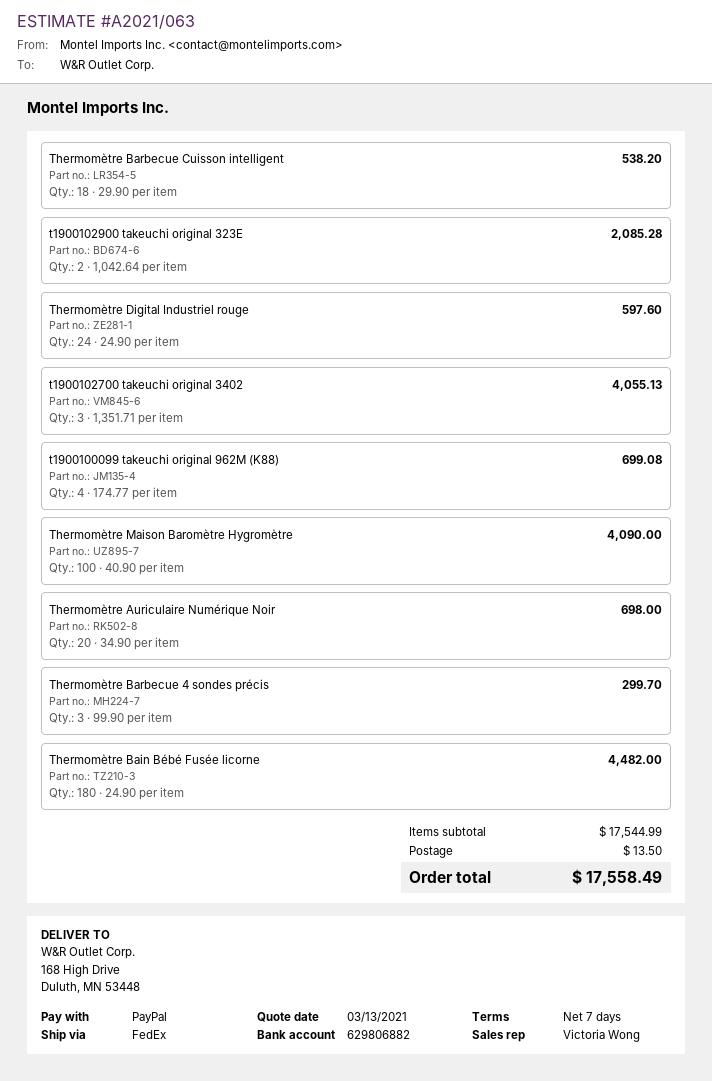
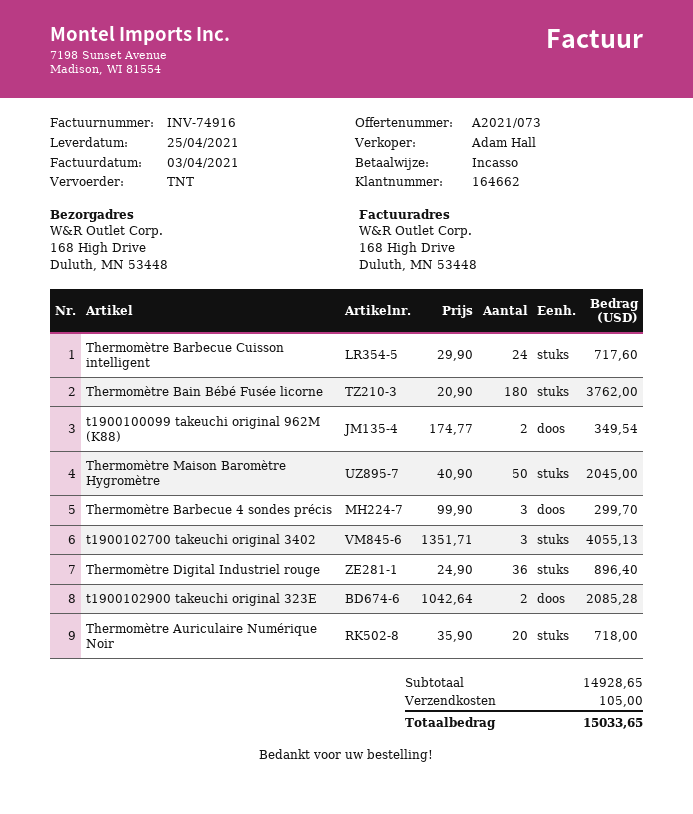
quote number: A2021/063 -> A2021/073
sales rep: Victoria Wong -> Adam Hall
payment method: PayPal -> direct debit
shipping method: FedEx -> TNT
Thermomètre Barbecue Cuisson intelligent: 18 x 29.90 = 538.20 -> 24 x 29.90 = 717.60
Thermomètre Digital Industriel rouge: 24 x 24.90 = 597.60 -> 36 x 24.90 = 896.40
t1900100099 takeuchi original 962M (K88): 4 x 174.77 = 699.08 -> 2 x 174.77 = 349.54
Thermomètre Maison Baromètre Hygromètre: 100 x 40.90 = 4090.00 -> 50 x 40.90 = 2045.00
Thermomètre Auriculaire Numérique Noir: 20 x 34.90 = 698.00 -> 20 x 35.90 = 718.00
Thermomètre Bain Bébé Fusée licorne: 180 x 24.90 = 4482.00 -> 180 x 20.90 = 3762.00
subtotal: 17544.99 -> 14928.65
shipping: 13.50 -> 105.00
total: 17558.49 -> 15033.65

